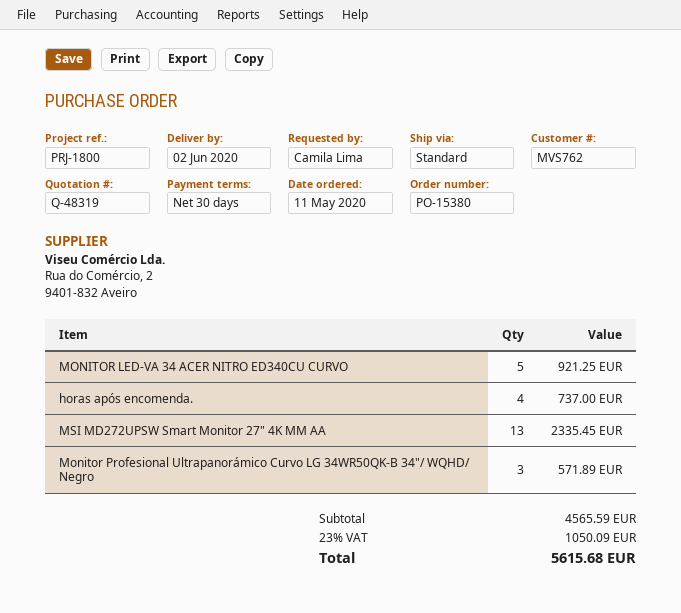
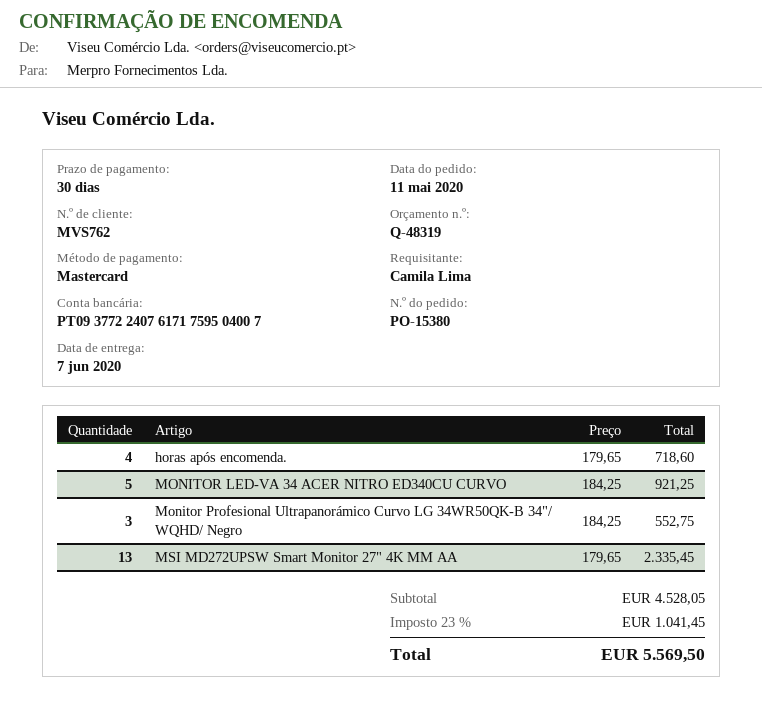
delivery date: 2020-06-02 -> 2020-06-07
horas após encomenda.: 4 for 737.00 -> 4 for 718.60
Monitor Profesional Ultrapanorámico Curvo LG 34WR50QK-B 34"/ WQHD/ Negro: 3 for 571.89 -> 3 for 552.75
subtotal: 4565.59 -> 4528.05
tax: 23% = 1050.09 -> 23% = 1041.45
total: 5615.68 -> 5569.50

